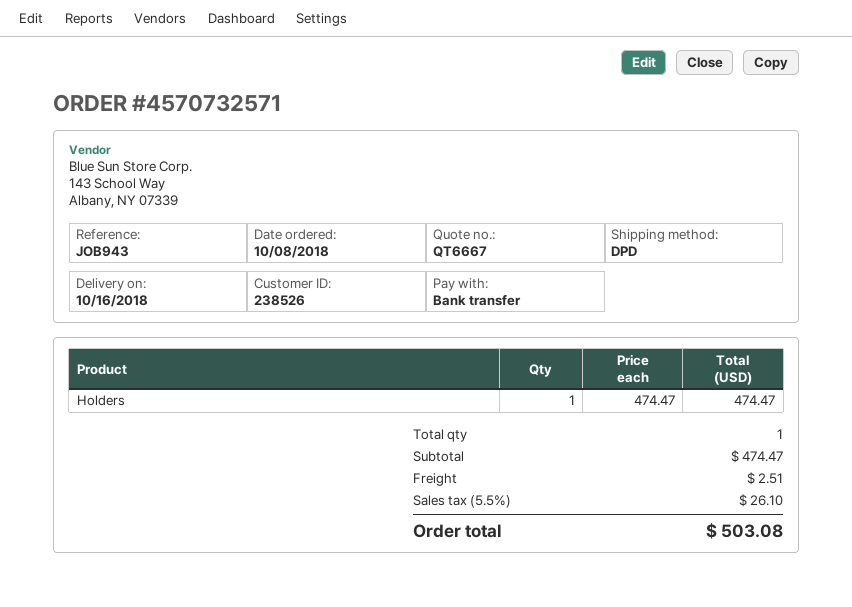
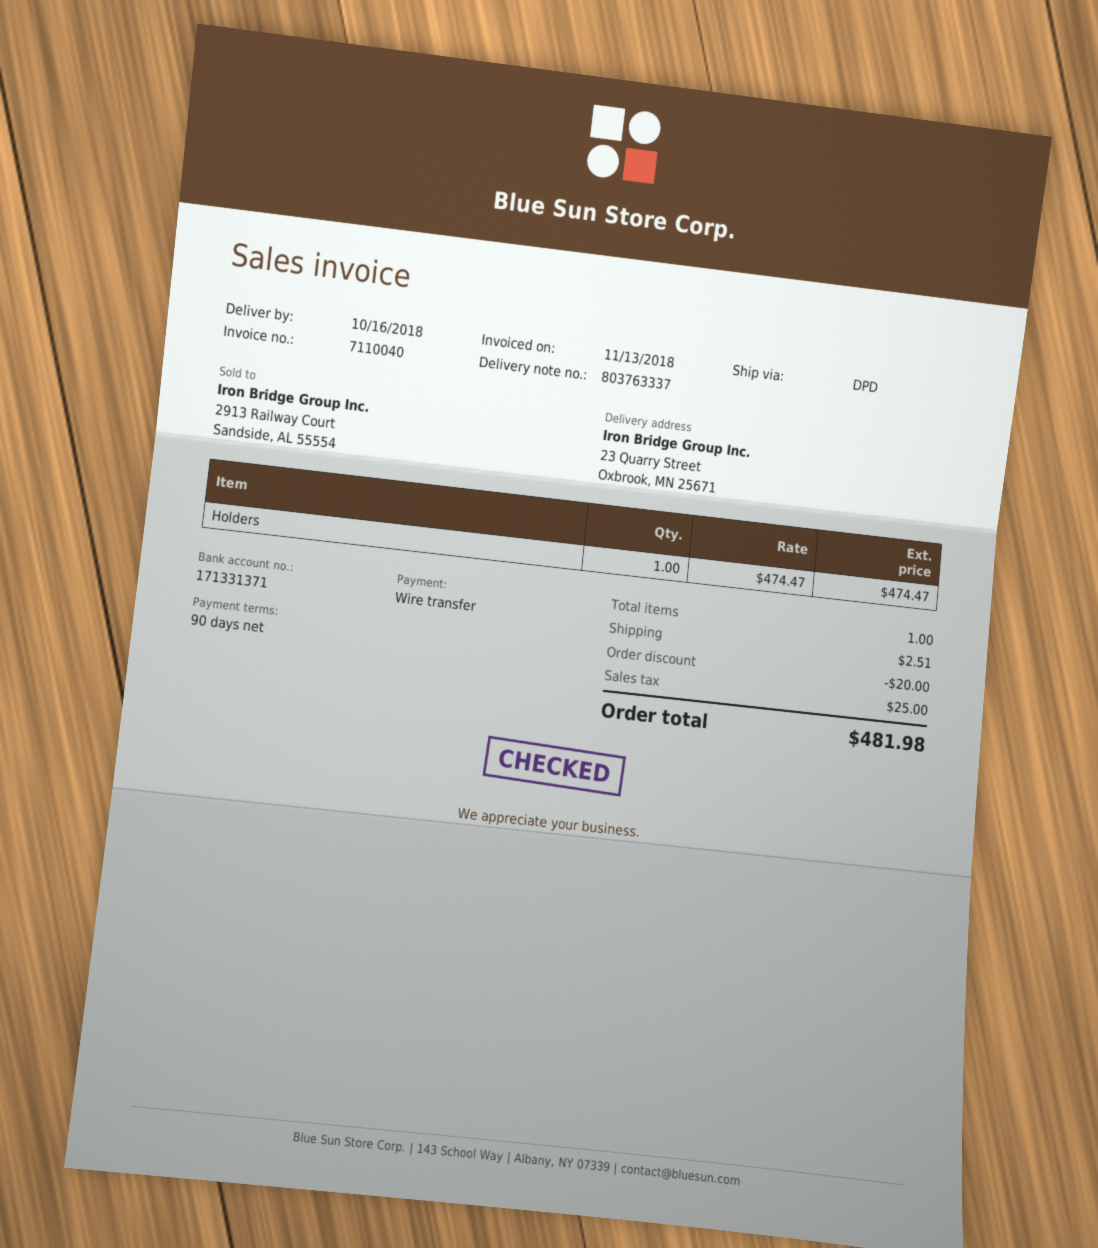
discount: none -> 20.00
tax: 26.10 -> 25.00
total: 503.08 -> 481.98

